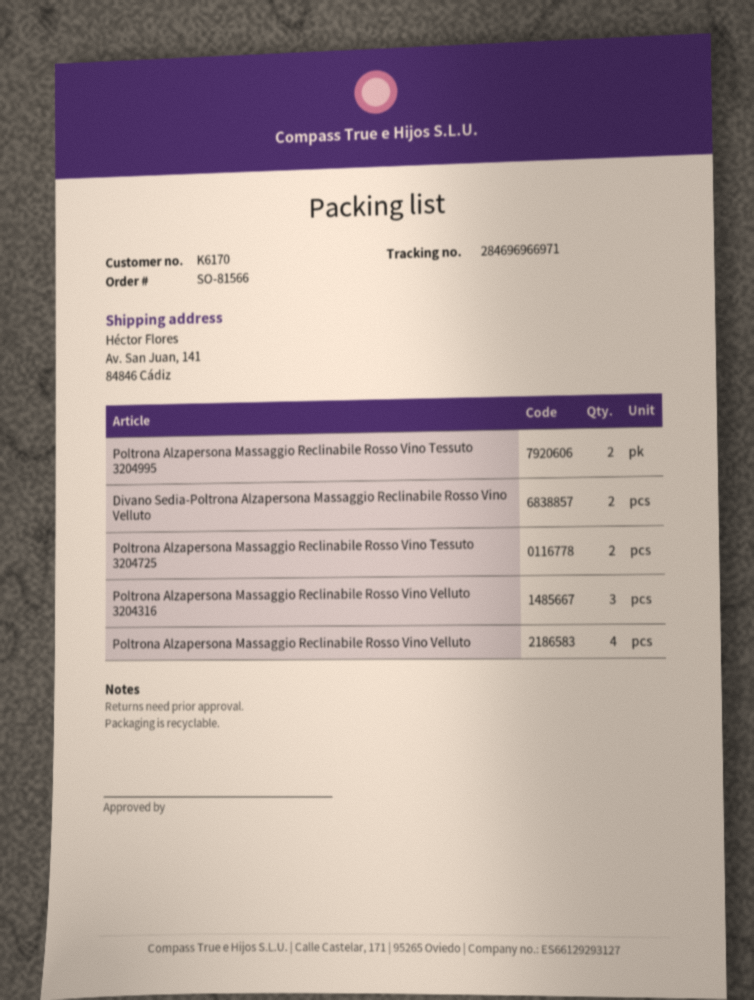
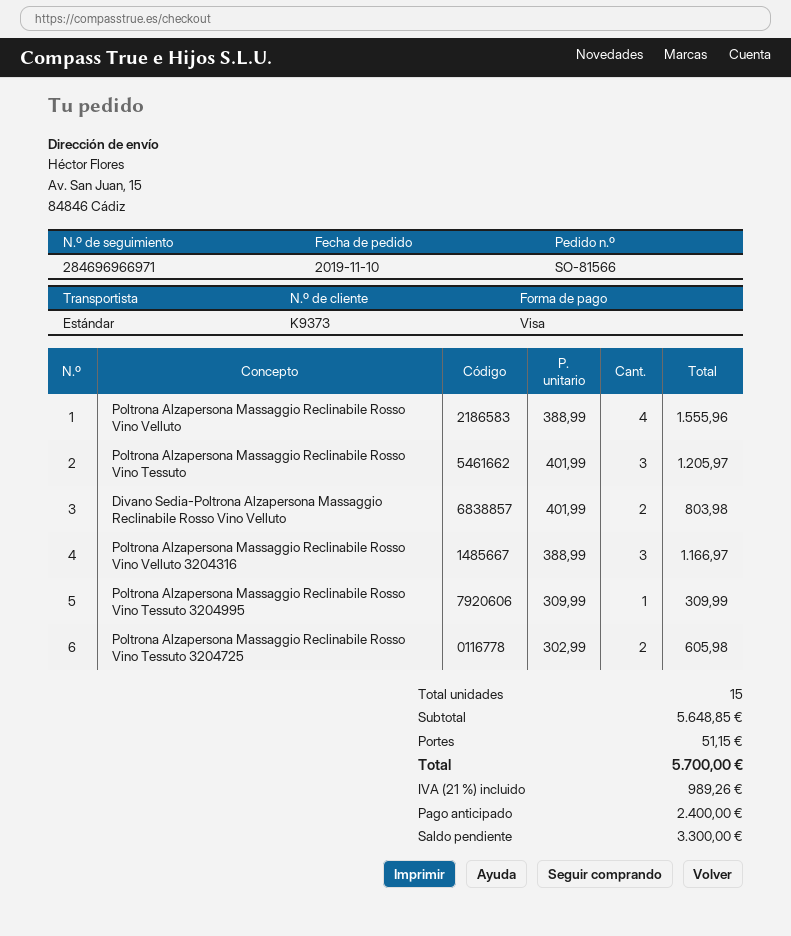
customer number: K6170 -> K9373
ship to: Av. San Juan, 141, 84846 Cádiz -> Av. San Juan, 15, 84846 Cádiz
Poltrona Alzapersona Massaggio Reclinabile Rosso Vino Tessuto 3204995: 2 -> 1
Poltrona Alzapersona Massaggio Reclinabile Rosso Vino Tessuto: none -> 3

